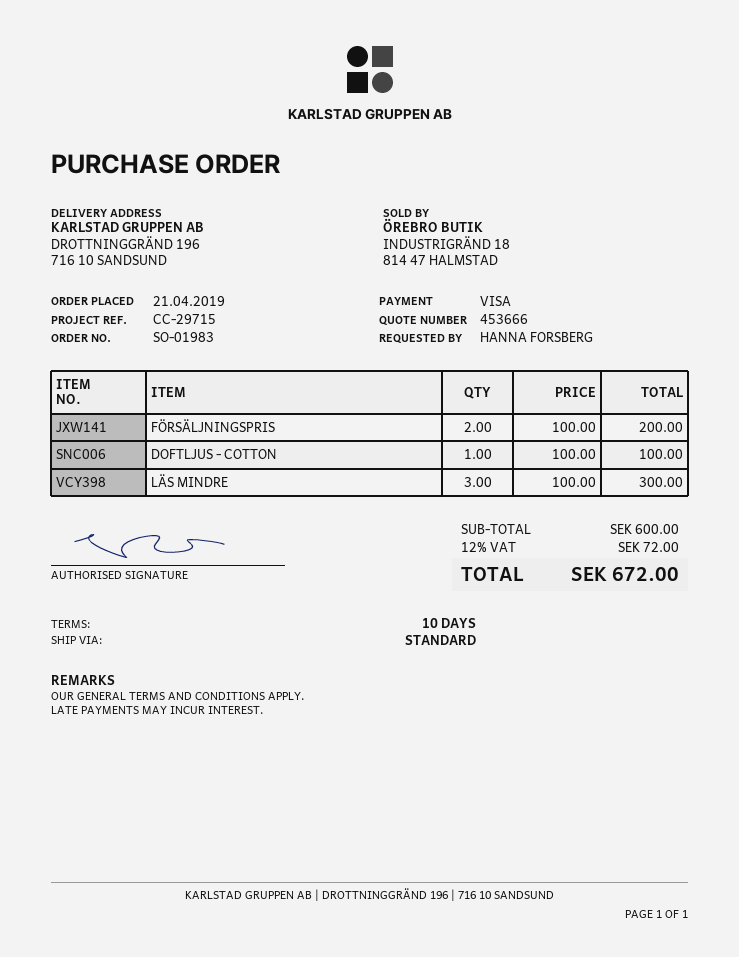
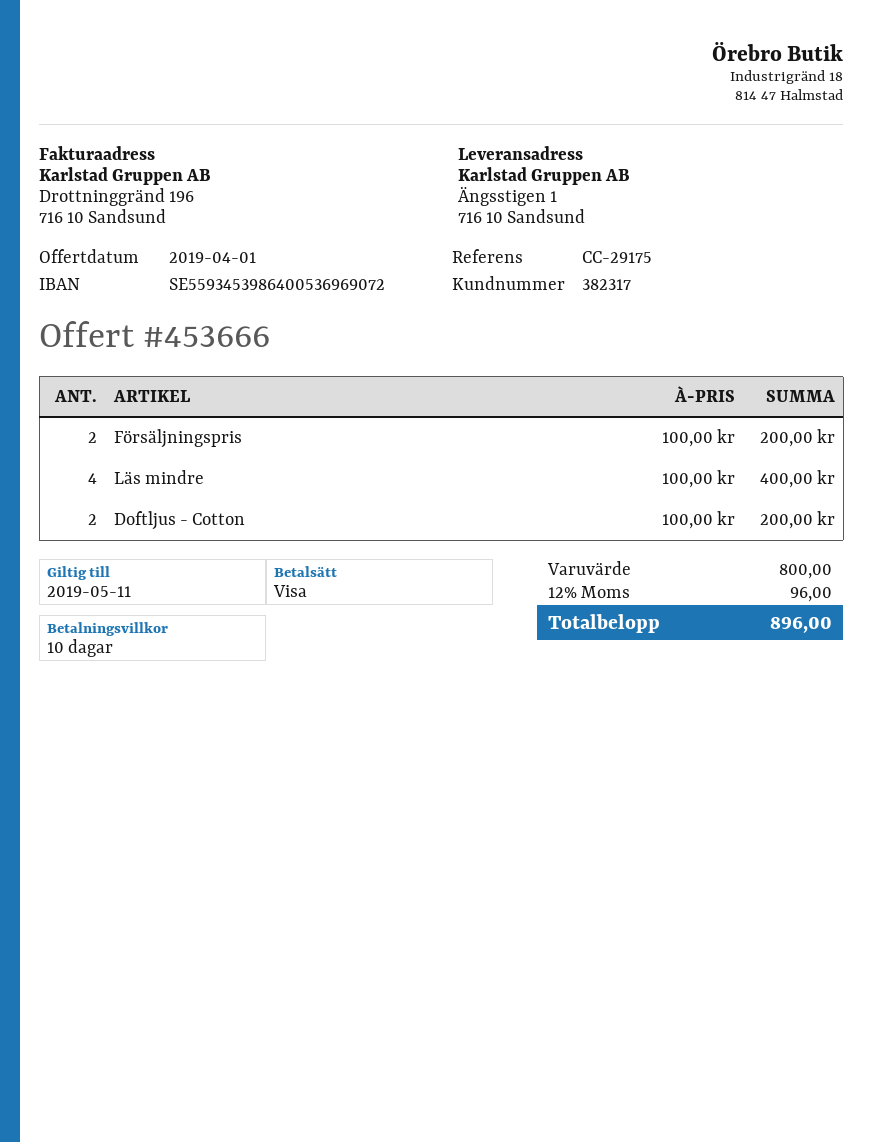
reference: CC-29715 -> CC-29175
ship to: DROTTNINGGRÄND 196, 716 10 SANDSUND -> Ängsstigen 1, 716 10 Sandsund
DOFTLJUS - COTTON: 1 x 100.00 = 100.00 -> 2 x 100.00 = 200.00
LÄS MINDRE: 3 x 100.00 = 300.00 -> 4 x 100.00 = 400.00
subtotal: 600.00 -> 800.00
tax: 12% = 72.00 -> 12% = 96.00
total: 672.00 -> 896.00

